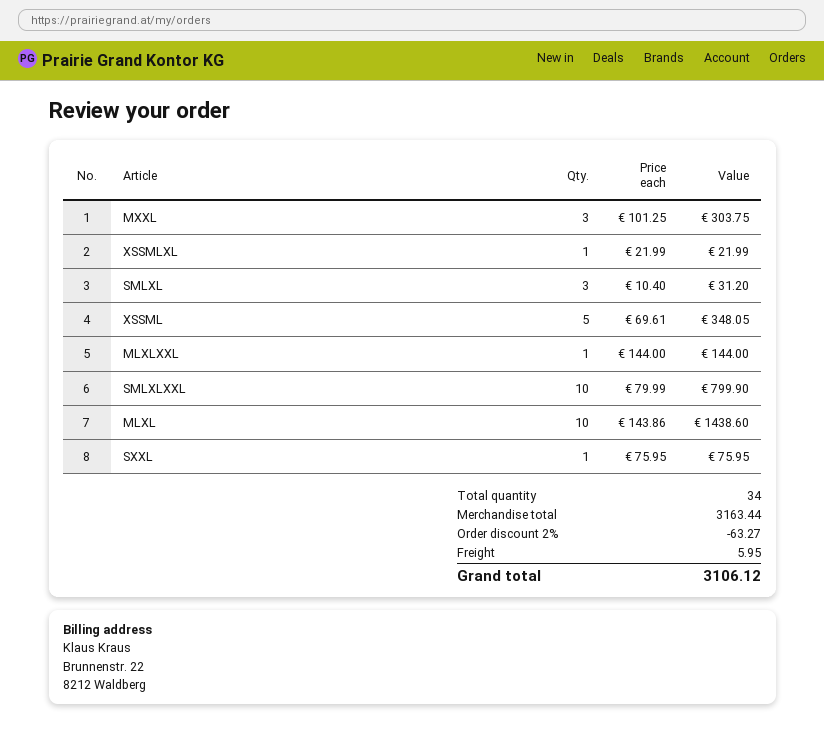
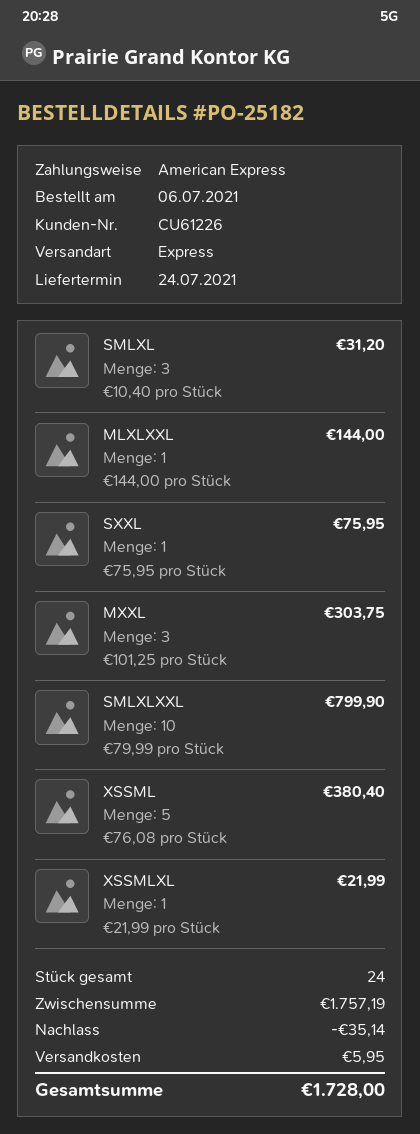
XSSML: 5 x 69.61 = 348.05 -> 5 x 76.08 = 380.40
MLXL: 10 x 143.86 = 1438.60 -> none
total quantity: 34 -> 24
subtotal: 3163.44 -> 1757.19
discount: 63.27 -> 35.14
total: 3106.12 -> 1728.00

